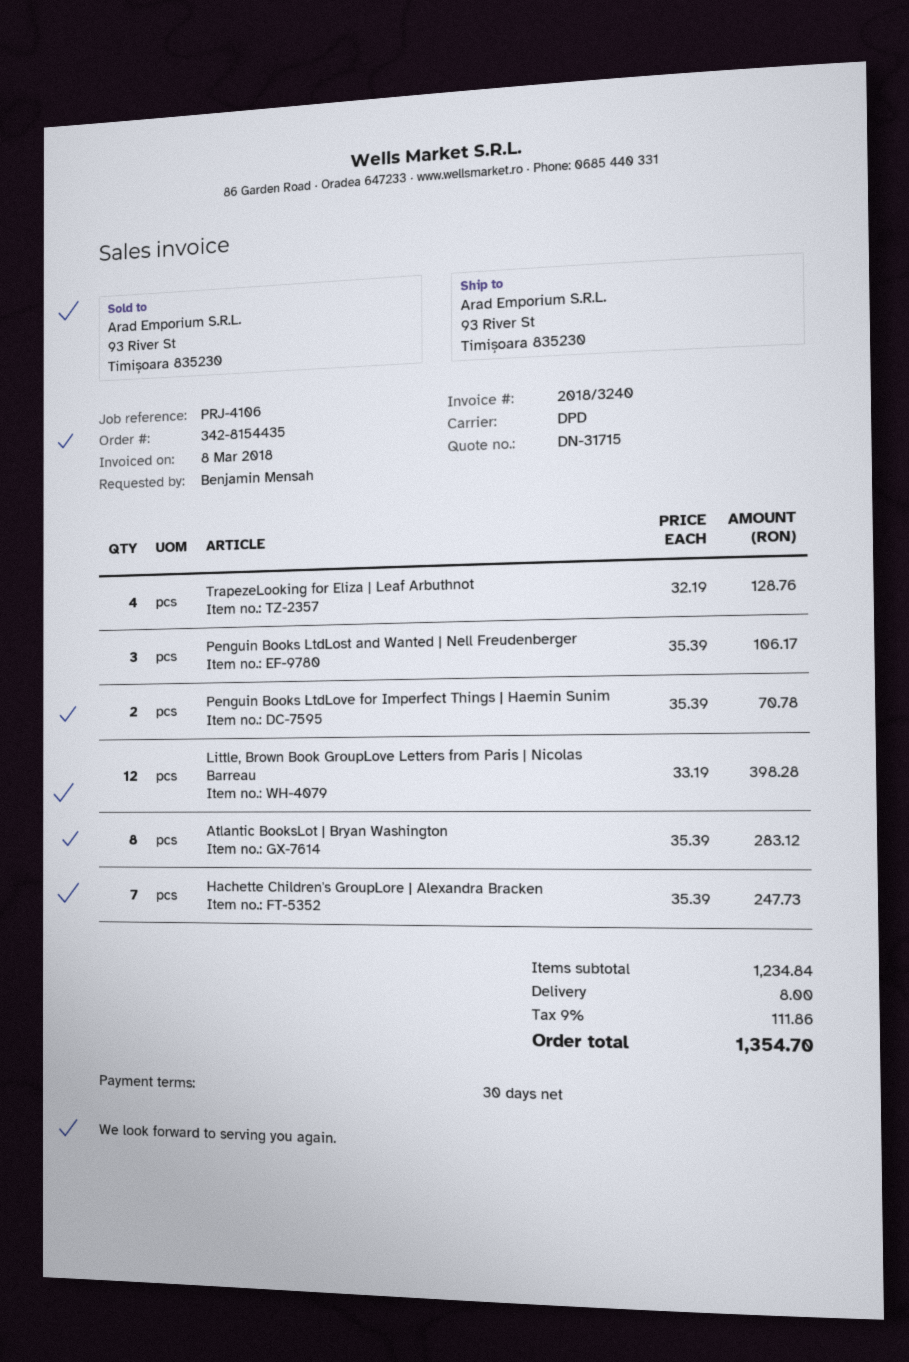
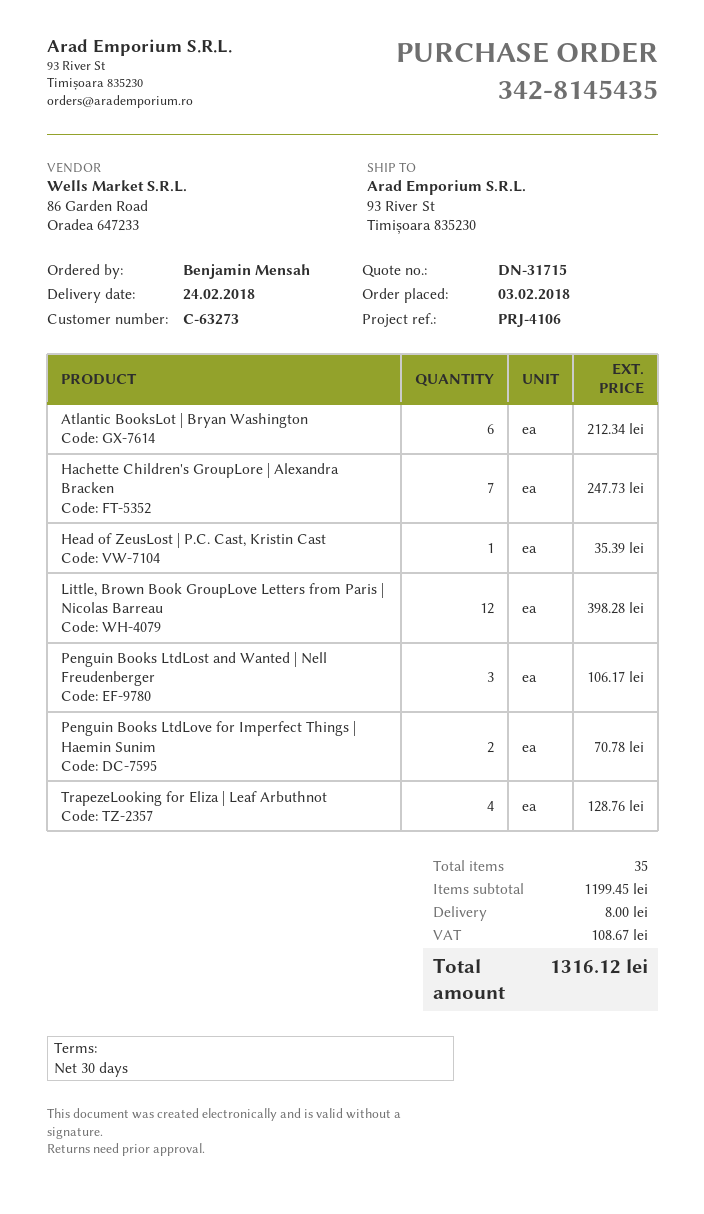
order number: 342-8154435 -> 342-8145435
Atlantic BooksLot | Bryan Washington: 8 for 283.12 -> 6 for 212.34
Head of ZeusLost | P.C. Cast, Kristin Cast: none -> 1 for 35.39
subtotal: 1234.84 -> 1199.45
tax: 111.86 -> 108.67
total: 1354.70 -> 1316.12

